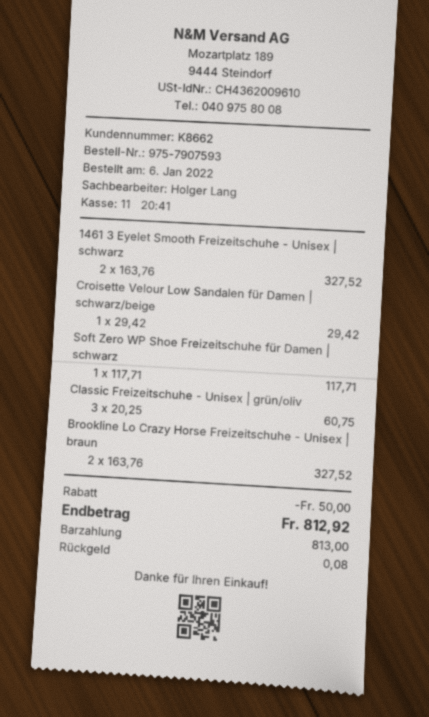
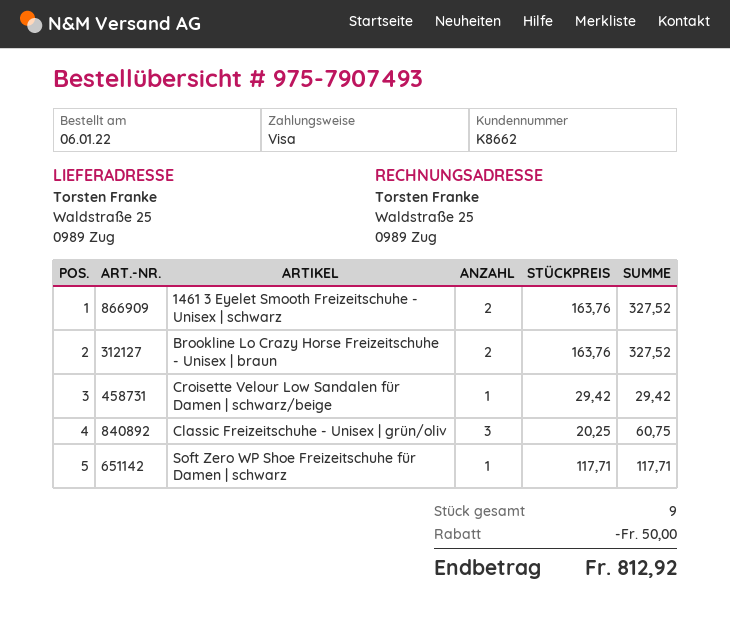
order number: 975-7907593 -> 975-7907493
payment method: cash -> Visa

